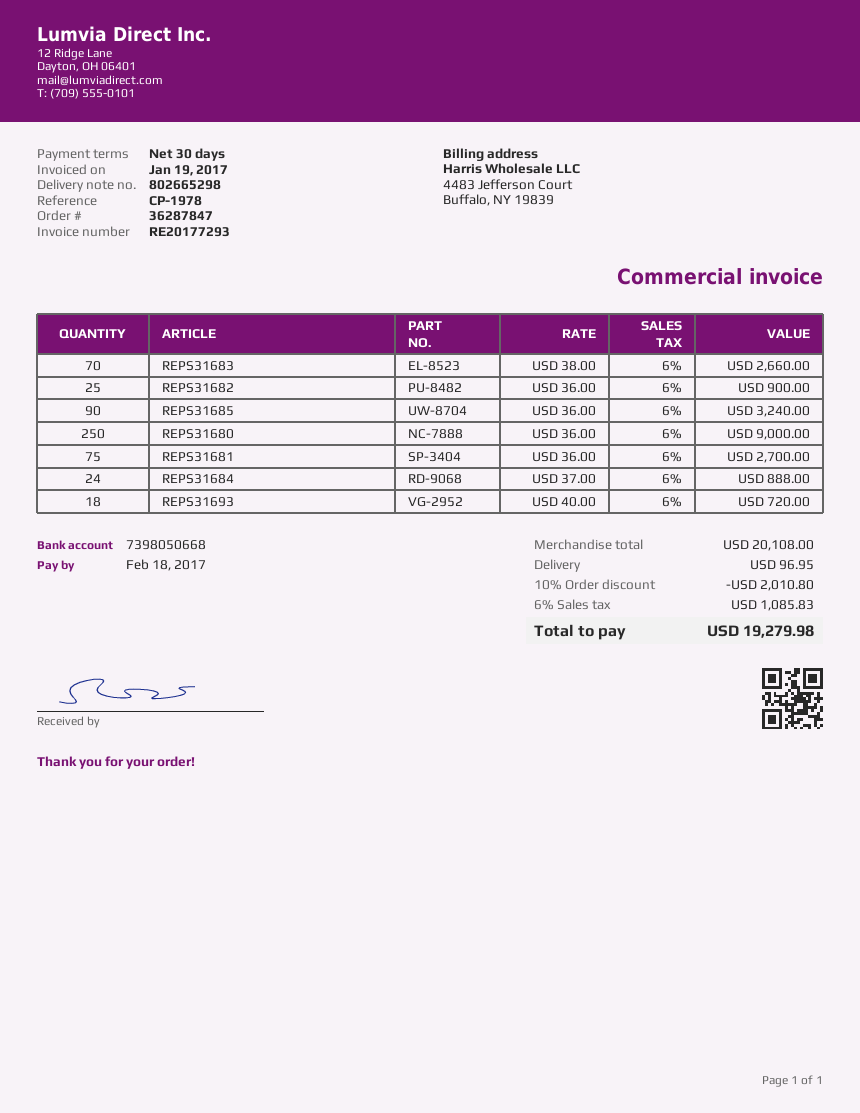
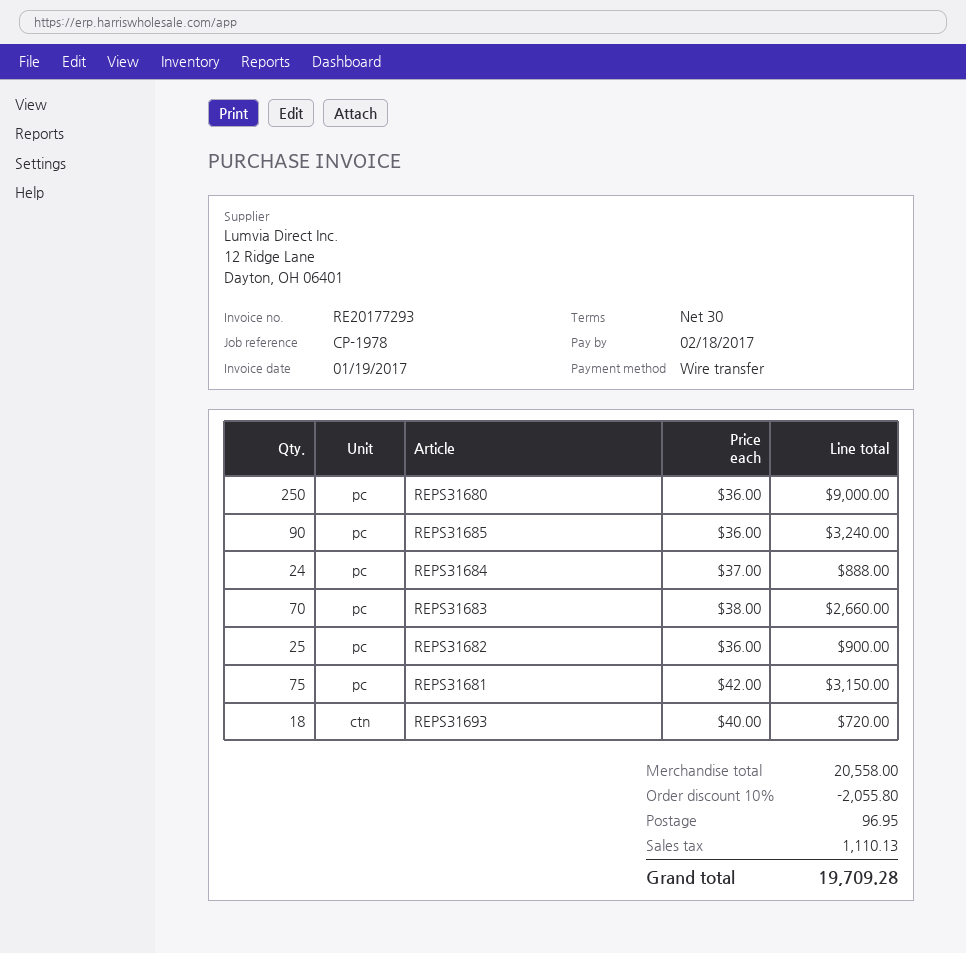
REPS31681: 75 x 36.00 = 2700.00 -> 75 x 42.00 = 3150.00
subtotal: 20108.00 -> 20558.00
discount: 10% = 2010.80 -> 10% = 2055.80
tax: 1085.83 -> 1110.13
total: 19279.98 -> 19709.28

